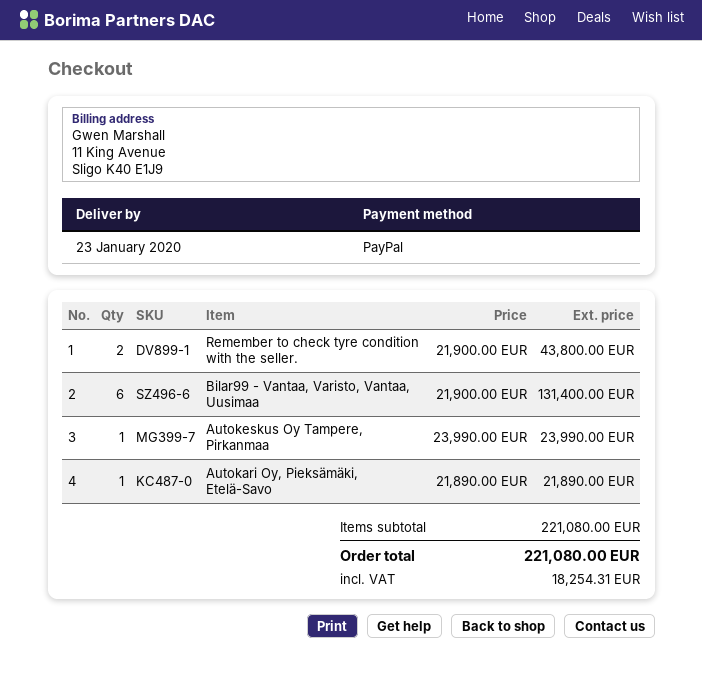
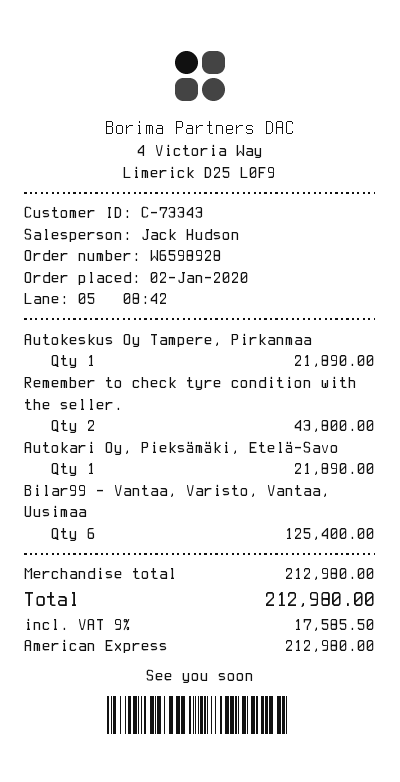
payment method: PayPal -> American Express
Bilar99 - Vantaa, Varisto, Vantaa, Uusimaa: 6 for 131400.00 -> 6 for 125400.00
Autokeskus Oy Tampere, Pirkanmaa: 1 for 23990.00 -> 1 for 21890.00
subtotal: 221080.00 -> 212980.00
tax: 18254.31 -> 17585.50
total: 221080.00 -> 212980.00

